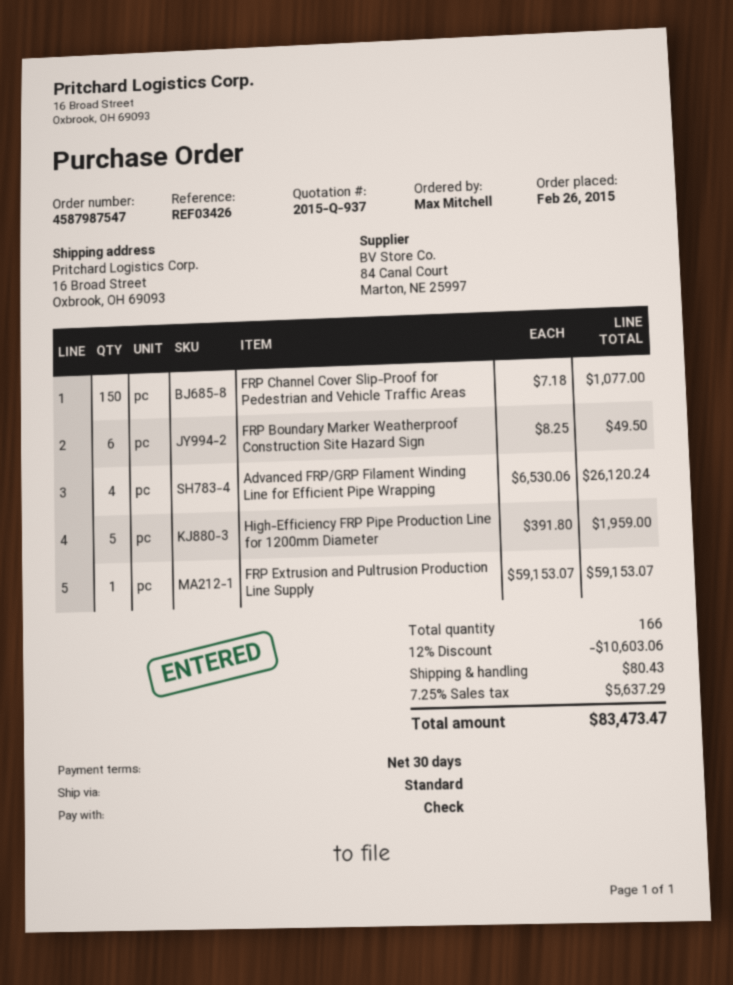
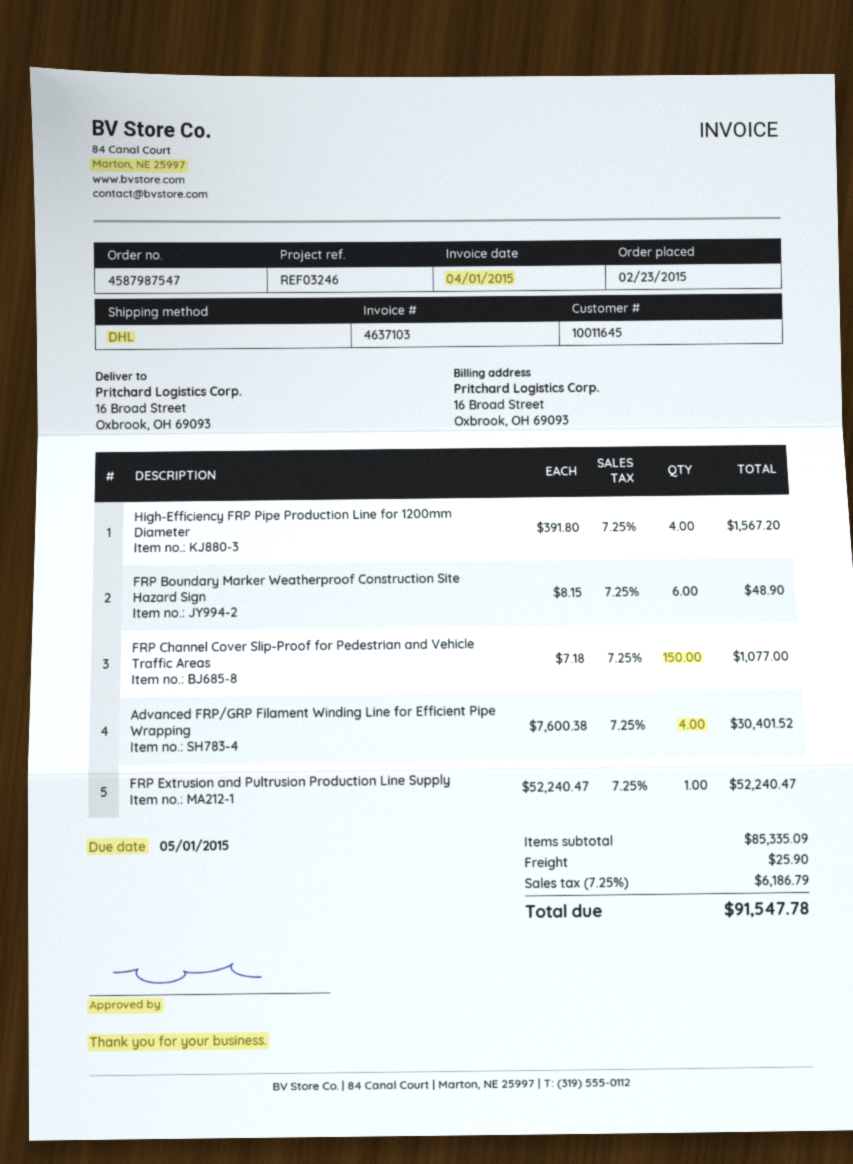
order date: 2015-02-26 -> 2015-02-23
reference: REF03426 -> REF03246
shipping method: standard -> DHL
FRP Boundary Marker Weatherproof Construction Site Hazard Sign: 6 x 8.25 = 49.50 -> 6 x 8.15 = 48.90
Advanced FRP/GRP Filament Winding Line for Efficient Pipe Wrapping: 4 x 6530.06 = 26120.24 -> 4 x 7600.38 = 30401.52
High-Efficiency FRP Pipe Production Line for 1200mm Diameter: 5 x 391.80 = 1959.00 -> 4 x 391.80 = 1567.20
FRP Extrusion and Pultrusion Production Line Supply: 1 x 59153.07 = 59153.07 -> 1 x 52240.47 = 52240.47
discount: 12% = 10603.06 -> none
shipping: 80.43 -> 25.90
tax: 7.25% = 5637.29 -> 7.25% = 6186.79
total: 83473.47 -> 91547.78

